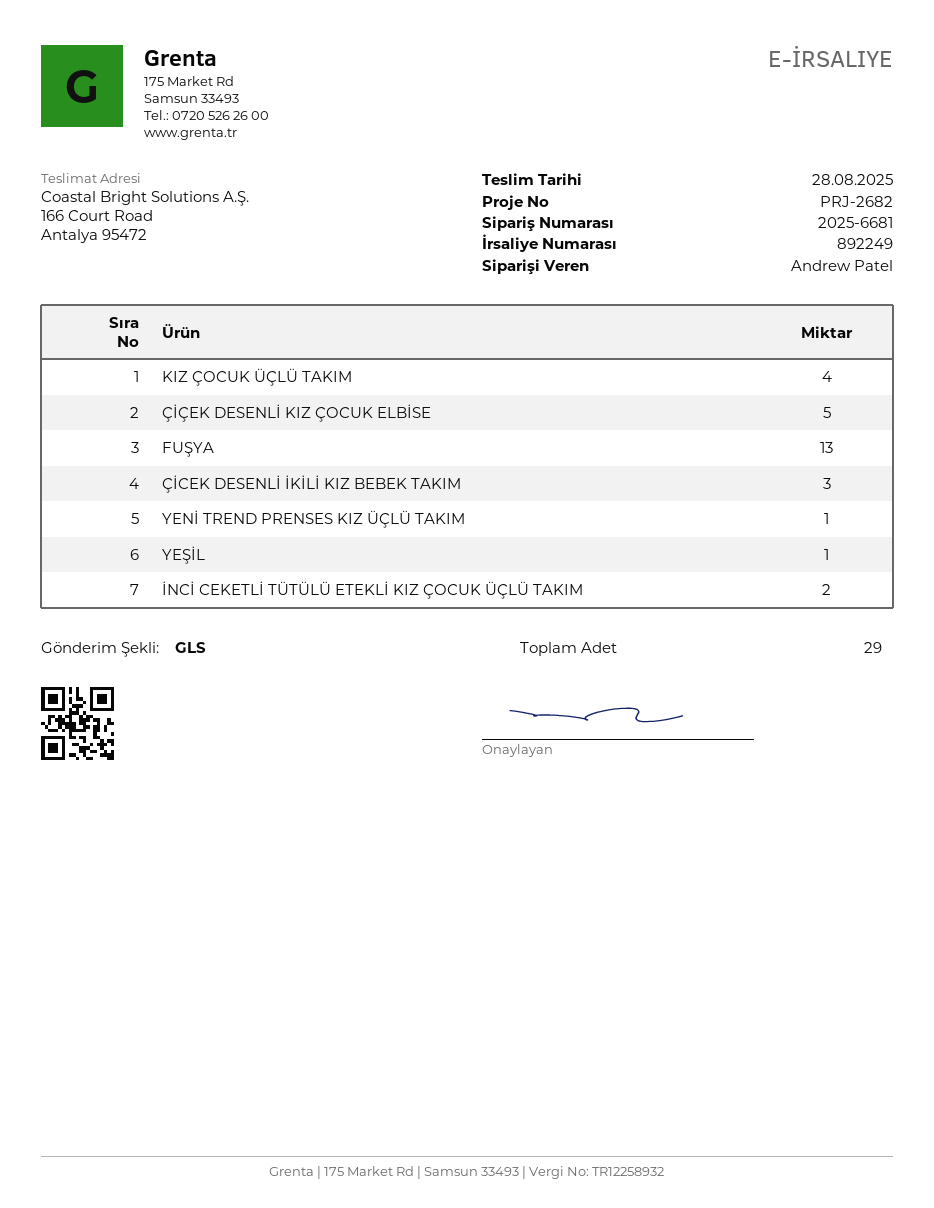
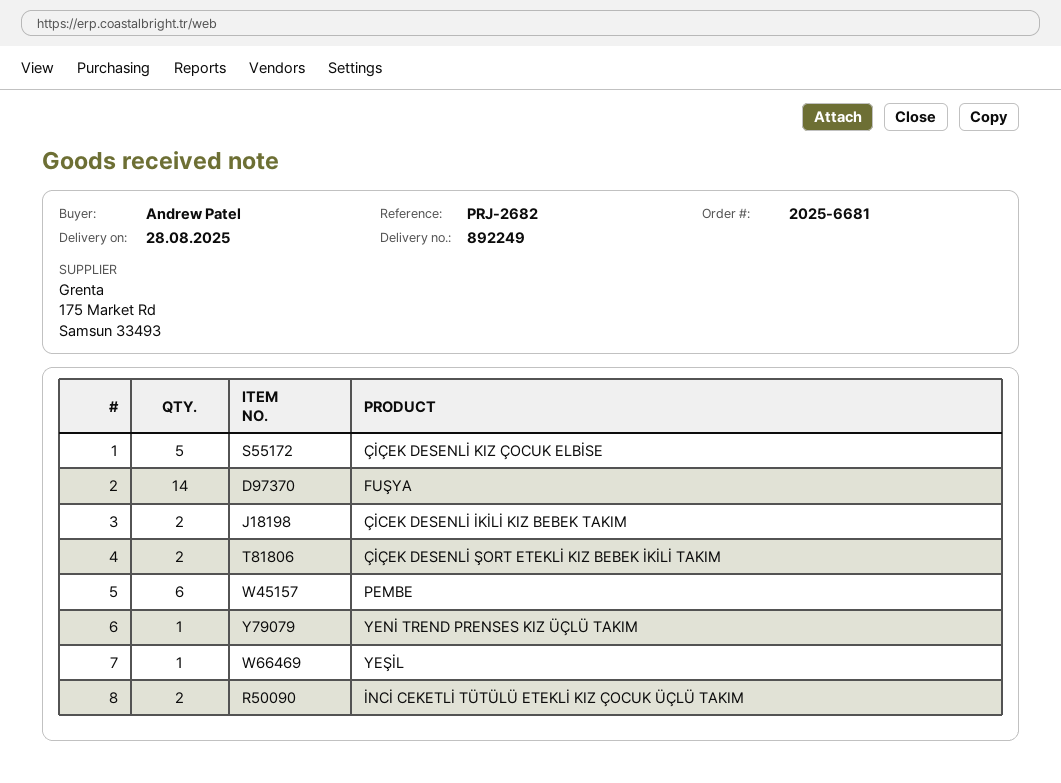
KIZ ÇOCUK ÜÇLÜ TAKIM: 4 -> none
FUŞYA: 13 -> 14
ÇİCEK DESENLİ İKİLİ KIZ BEBEK TAKIM: 3 -> 2
ÇİÇEK DESENLİ ŞORT ETEKLİ KIZ BEBEK İKİLİ TAKIM: none -> 2
PEMBE: none -> 6

